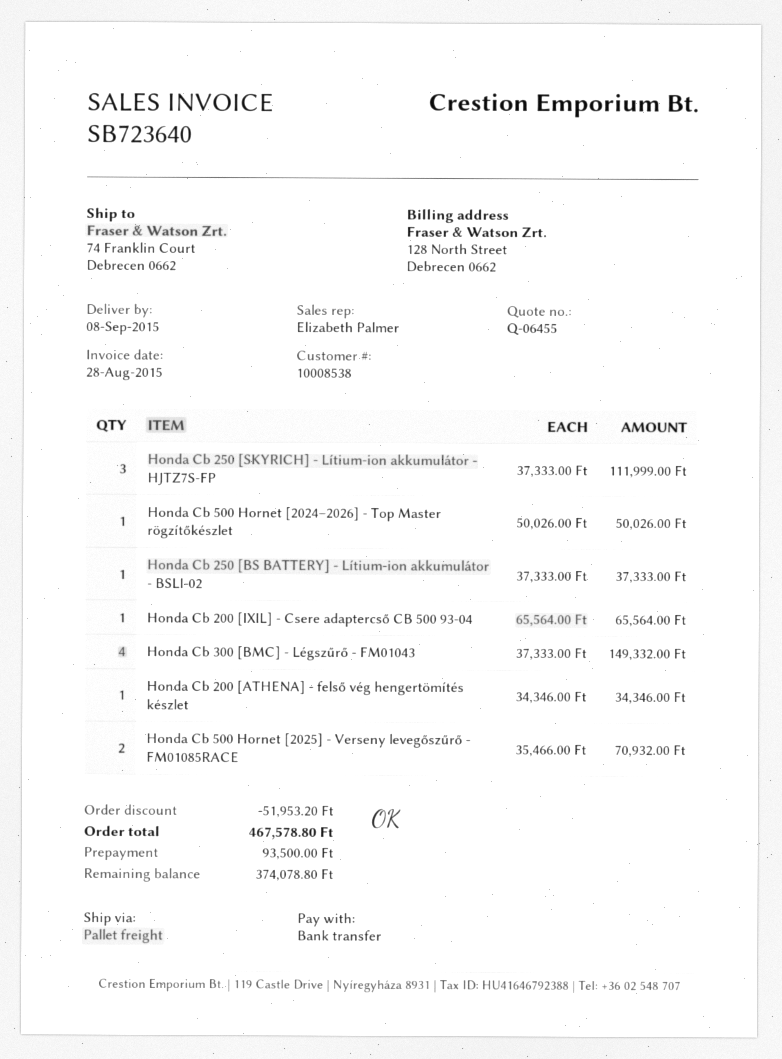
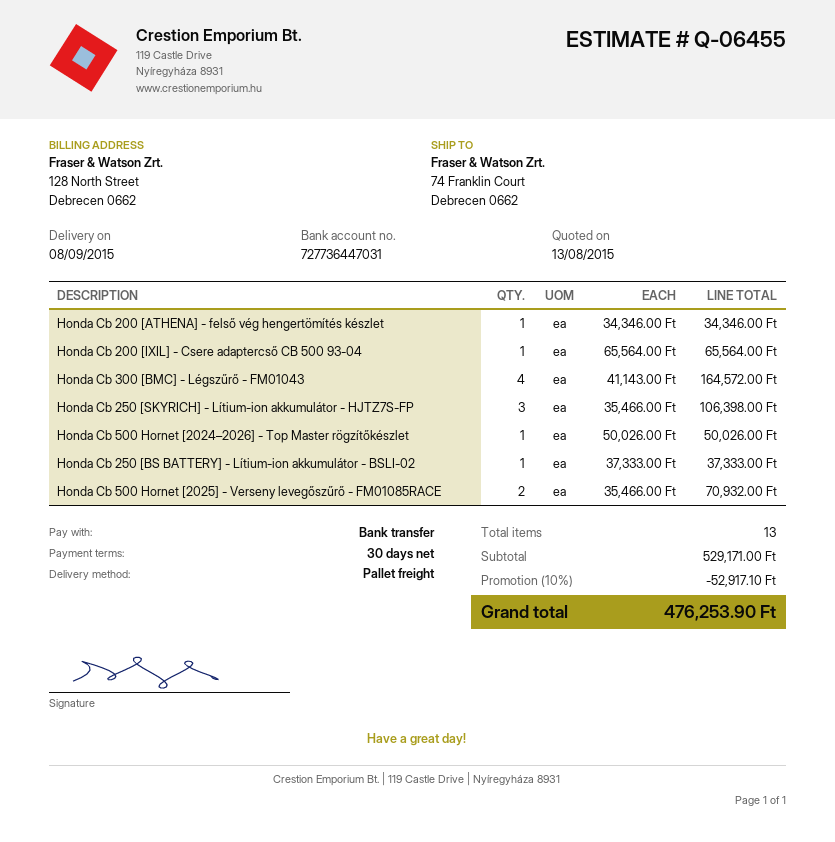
Honda Cb 250 [SKYRICH] - Lítium-ion akkumulátor - HJTZ7S-FP: 3 x 37333.00 = 111999.00 -> 3 x 35466.00 = 106398.00
Honda Cb 300 [BMC] - Légszűrő - FM01043: 4 x 37333.00 = 149332.00 -> 4 x 41143.00 = 164572.00
discount: 51953.20 -> 52917.10
total: 467578.80 -> 476253.90

